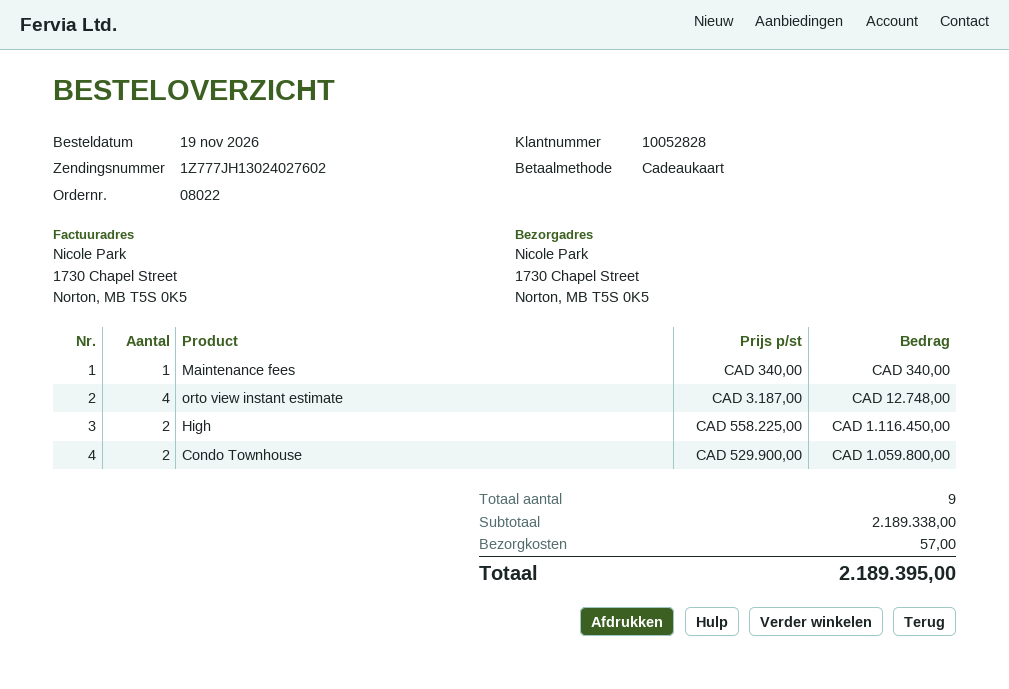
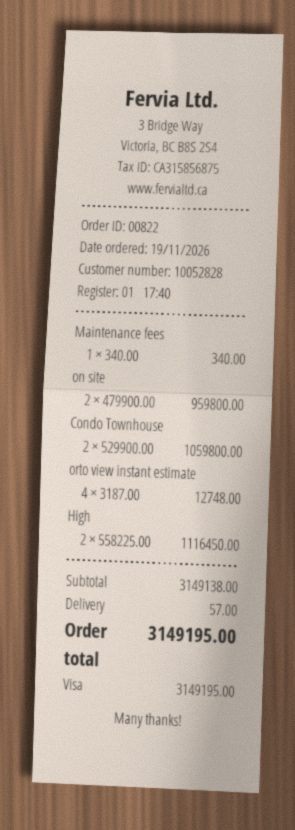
order number: 08022 -> 00822
payment method: gift card -> Visa
on site: none -> 2 x 479900.00 = 959800.00
subtotal: 2189338.00 -> 3149138.00
total: 2189395.00 -> 3149195.00

